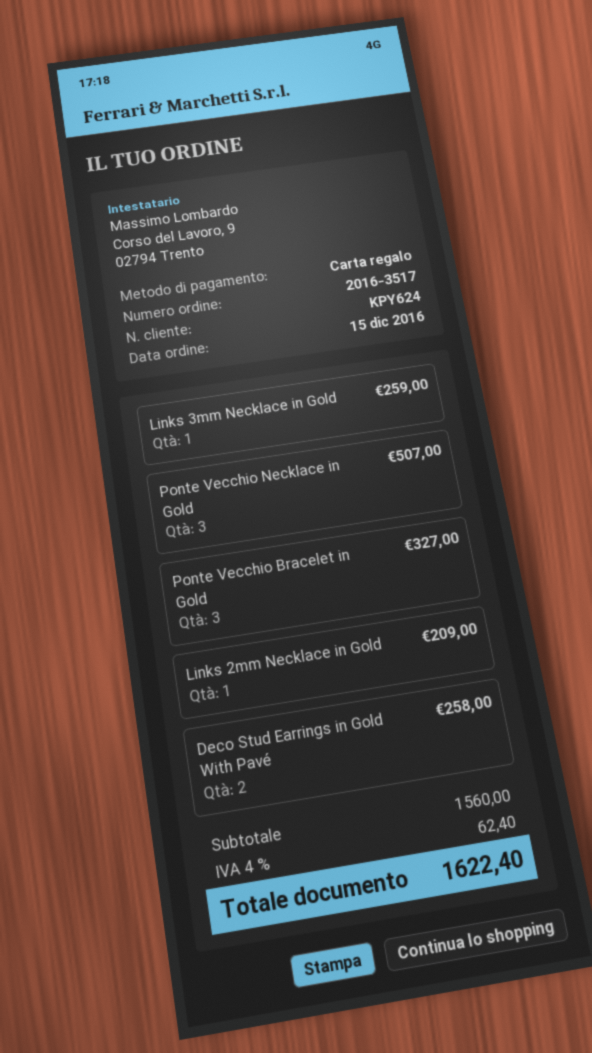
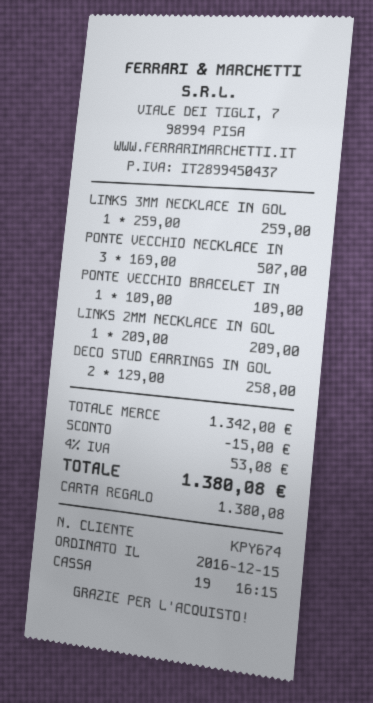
customer number: KPY624 -> KPY674
Ponte Vecchio Bracelet in Gold: 3 for 327.00 -> 1 for 109.00
subtotal: 1560.00 -> 1342.00
discount: none -> 15.00
tax: 4% = 62.40 -> 4% = 53.08
total: 1622.40 -> 1380.08

